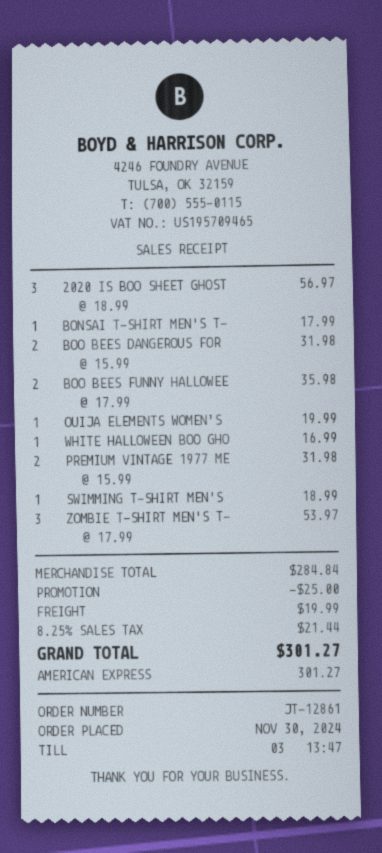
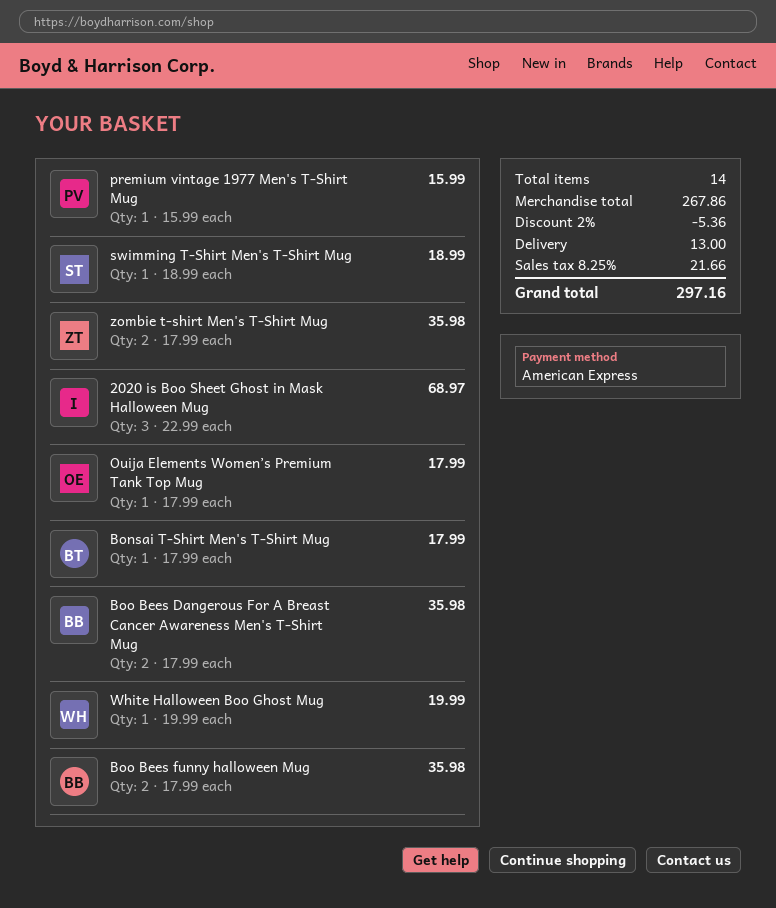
2020 IS BOO SHEET GHOST: 3 x 18.99 = 56.97 -> 3 x 22.99 = 68.97
BOO BEES DANGEROUS FOR: 2 x 15.99 = 31.98 -> 2 x 17.99 = 35.98
OUIJA ELEMENTS WOMEN’S: 1 x 19.99 = 19.99 -> 1 x 17.99 = 17.99
WHITE HALLOWEEN BOO GHO: 1 x 16.99 = 16.99 -> 1 x 19.99 = 19.99
PREMIUM VINTAGE 1977 ME: 2 x 15.99 = 31.98 -> 1 x 15.99 = 15.99
ZOMBIE T-SHIRT MEN'S T-: 3 x 17.99 = 53.97 -> 2 x 17.99 = 35.98
subtotal: 284.84 -> 267.86
discount: 25.00 -> 5.36
shipping: 19.99 -> 13.00
tax: 8.25% = 21.44 -> 8.25% = 21.66
total: 301.27 -> 297.16

